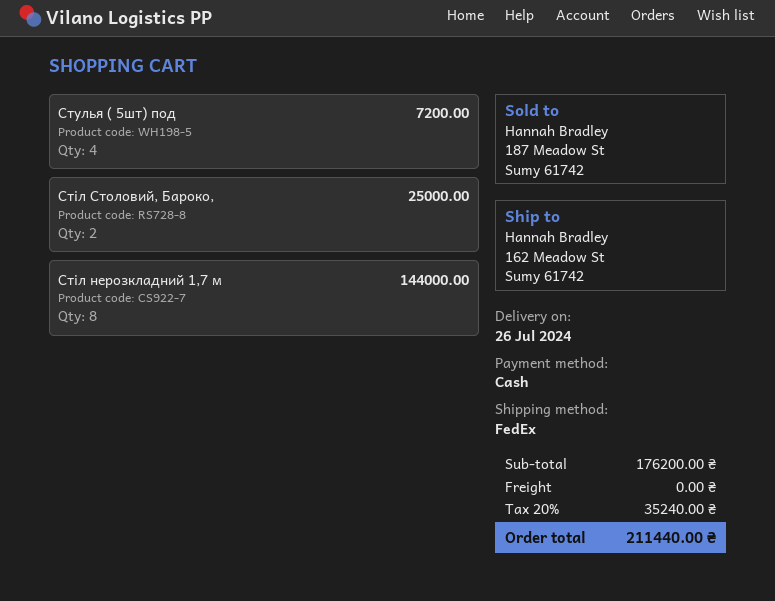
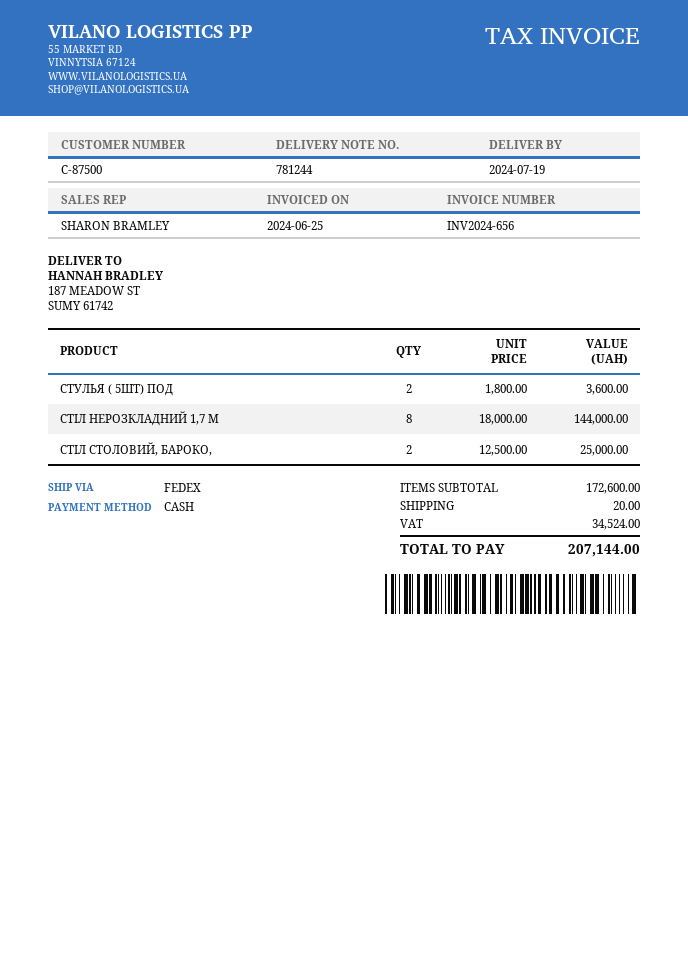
delivery date: 2024-07-26 -> 2024-07-19
ship to: 162 Meadow St, Sumy 61742 -> 187 MEADOW ST, SUMY 61742
Стулья ( 5шт) под: 4 for 7200.00 -> 2 for 3600.00
subtotal: 176200.00 -> 172600.00
shipping: 0.00 -> 20.00
tax: 35240.00 -> 34524.00
total: 211440.00 -> 207144.00

